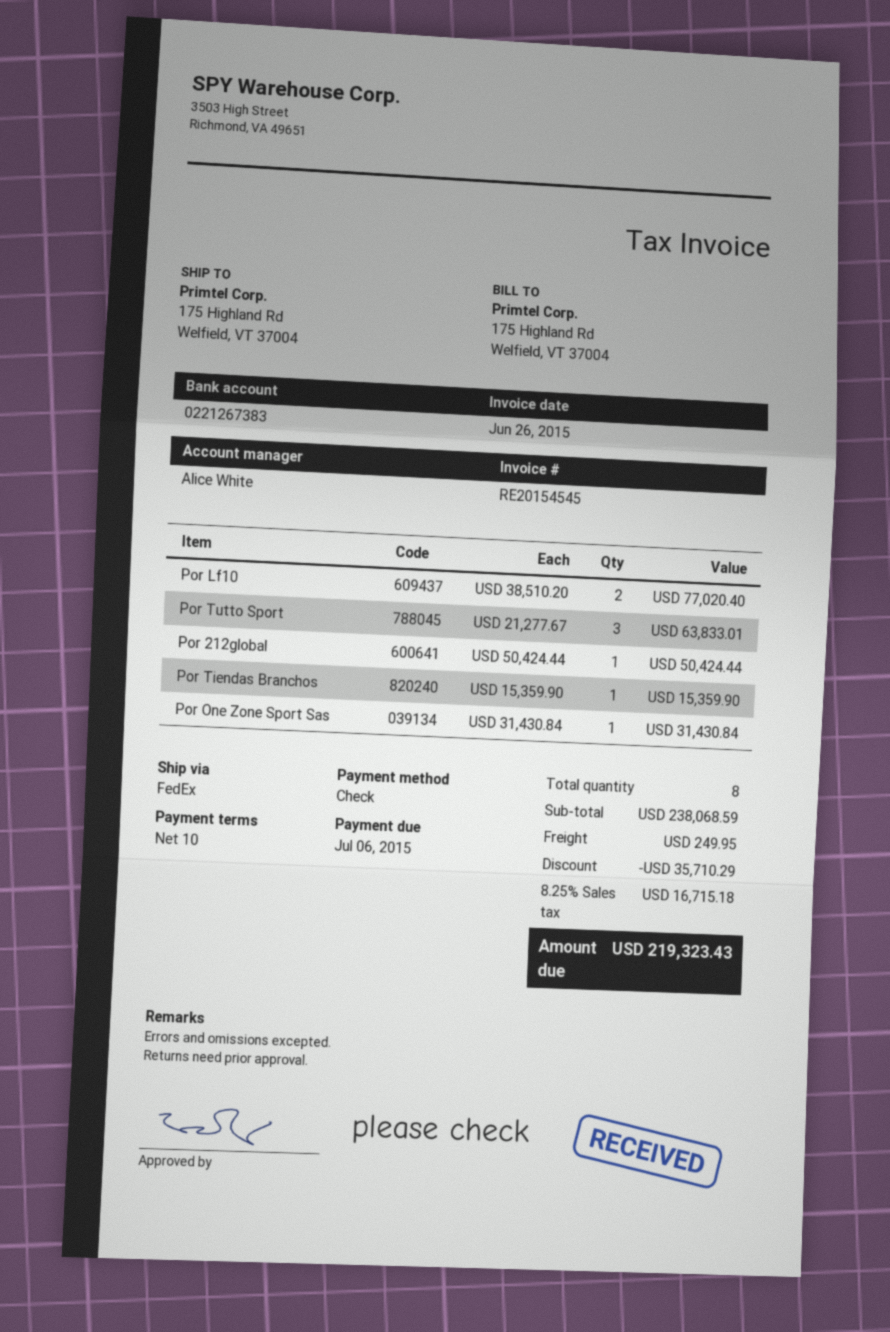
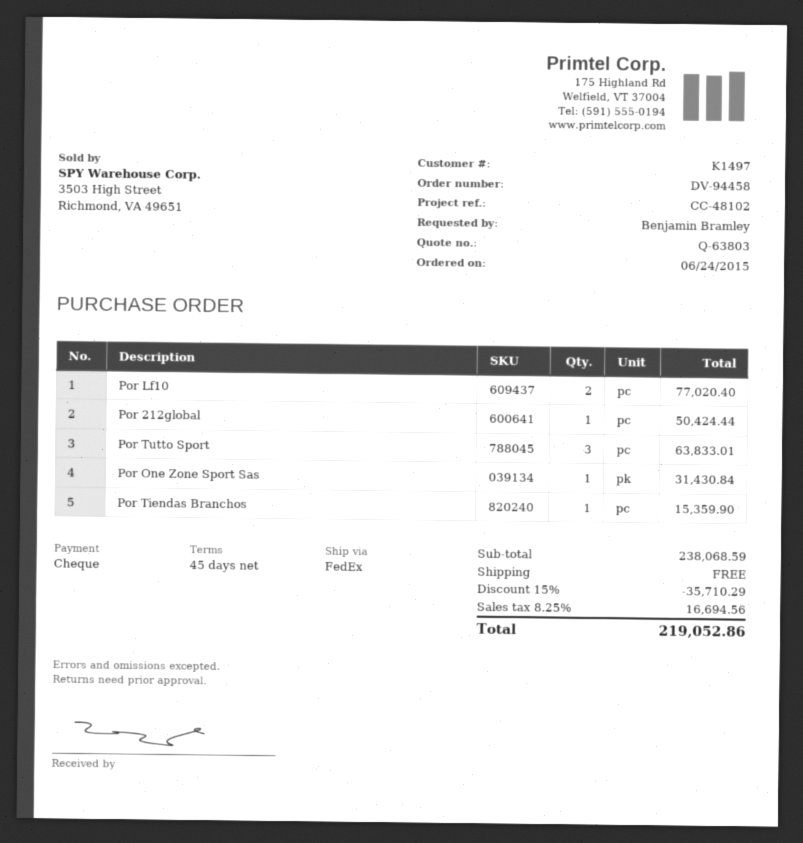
payment terms: 10 days -> 45 days
shipping: 249.95 -> 0.00
tax: 8.25% = 16715.18 -> 8.25% = 16694.56
total: 219323.43 -> 219052.86

